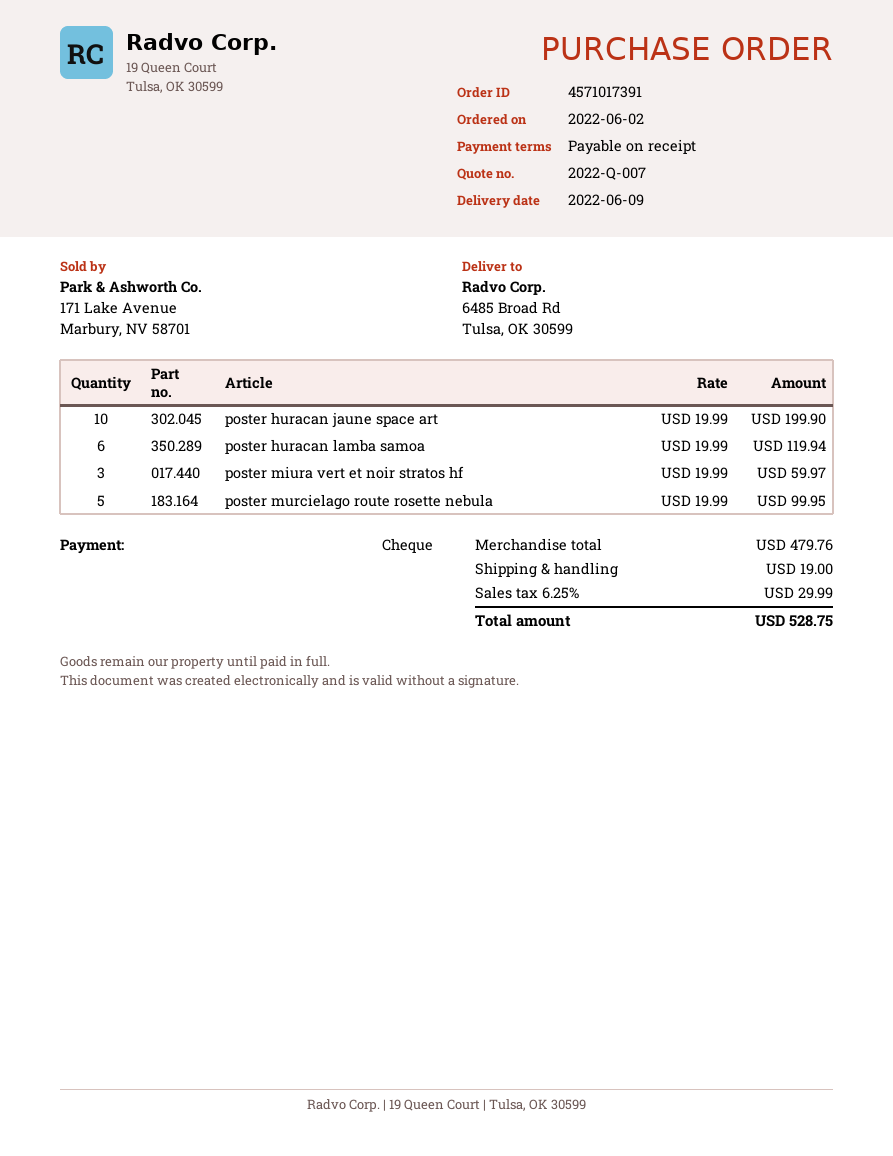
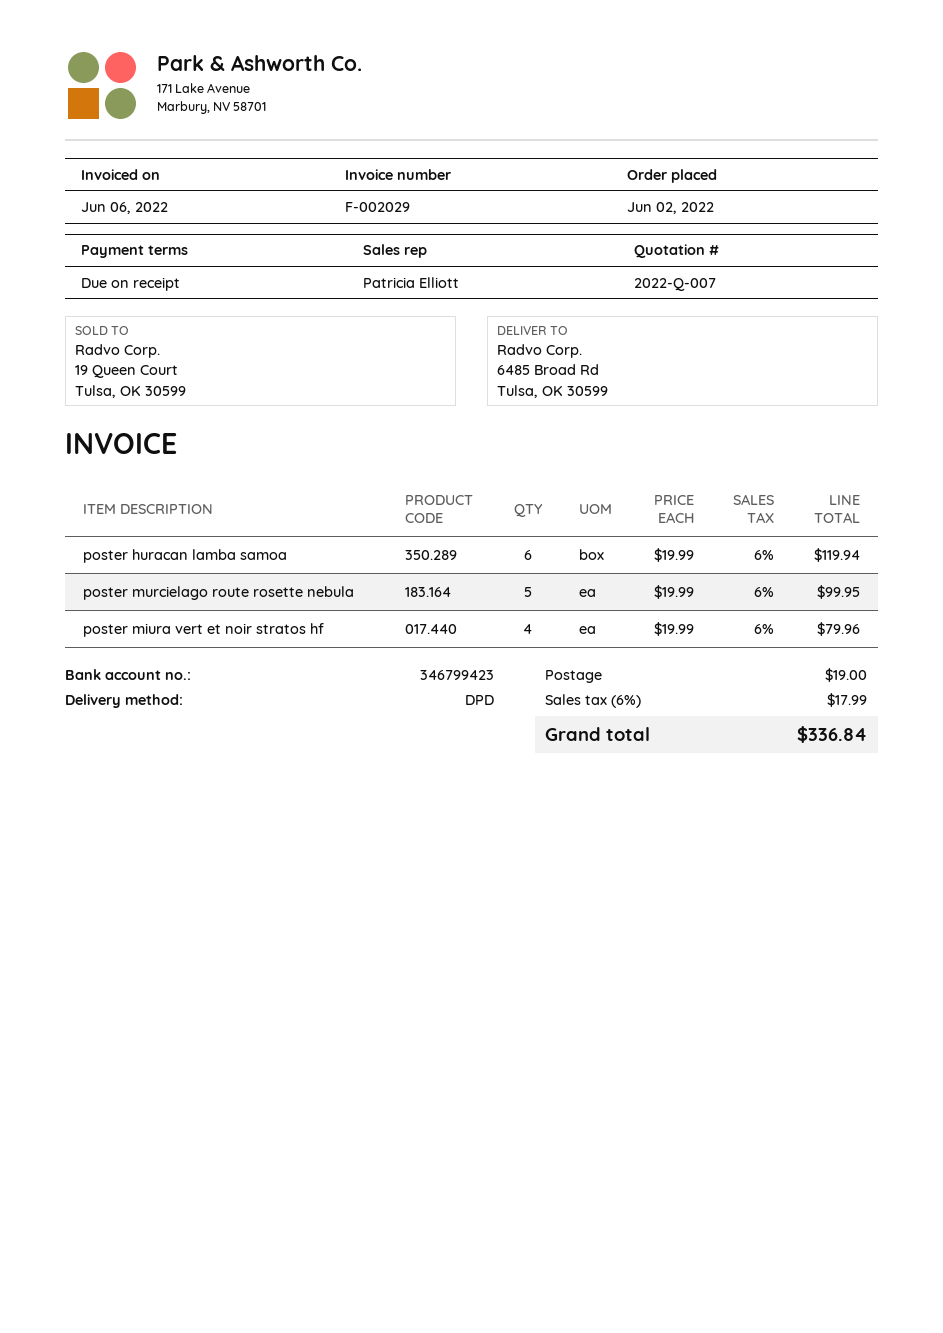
poster huracan jaune space art: 10 x 19.99 = 199.90 -> none
poster miura vert et noir stratos hf: 3 x 19.99 = 59.97 -> 4 x 19.99 = 79.96
tax: 6.25% = 29.99 -> 6% = 17.99
total: 528.75 -> 336.84

